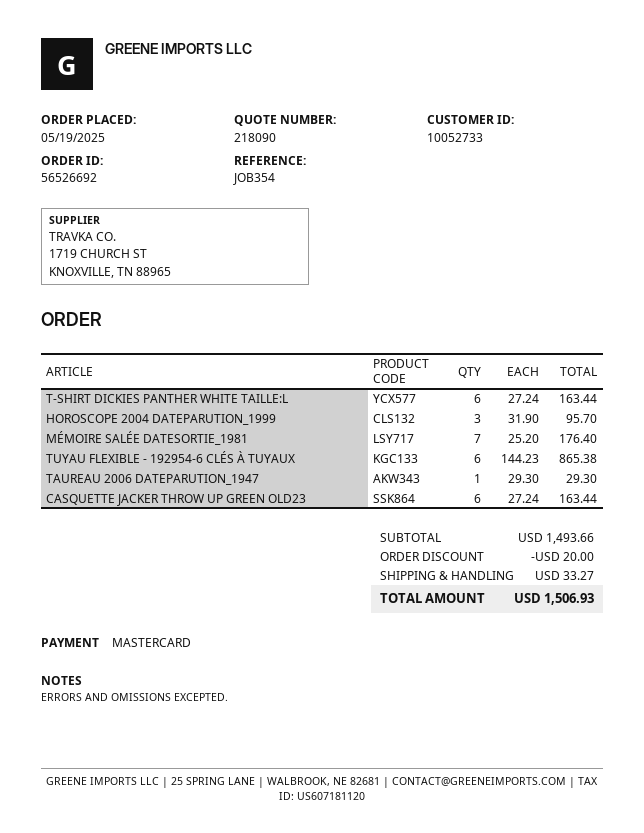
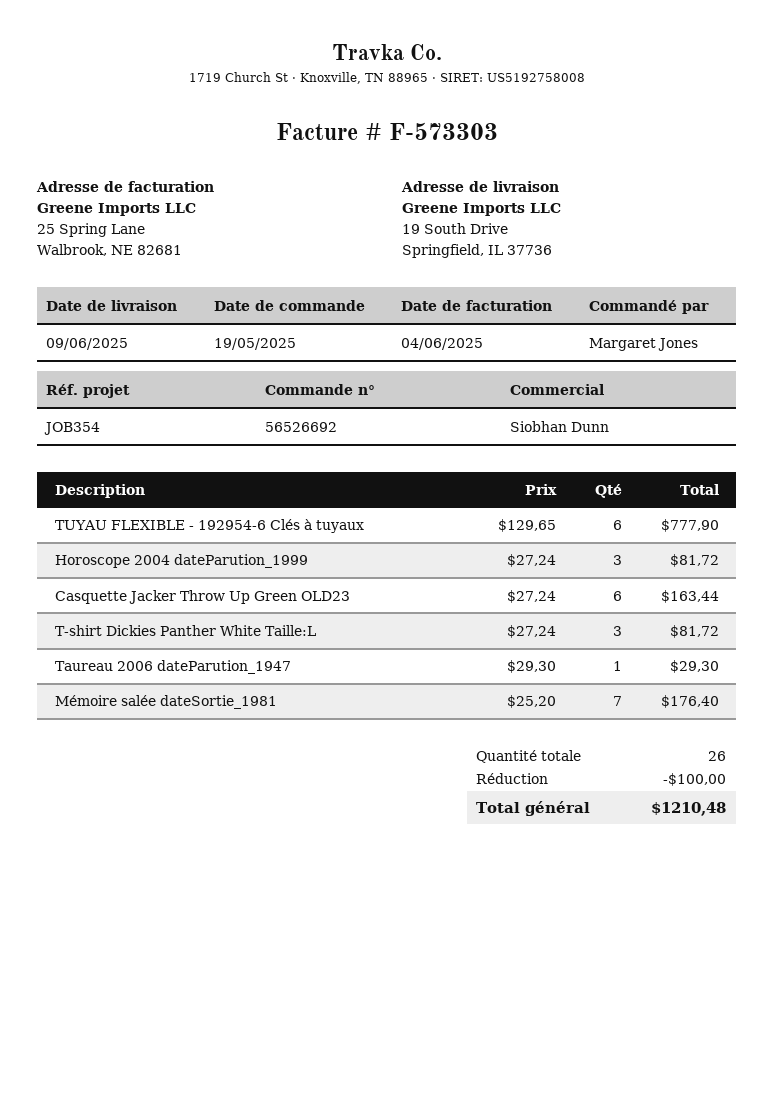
T-SHIRT DICKIES PANTHER WHITE TAILLE:L: 6 x 27.24 = 163.44 -> 3 x 27.24 = 81.72
HOROSCOPE 2004 DATEPARUTION_1999: 3 x 31.90 = 95.70 -> 3 x 27.24 = 81.72
TUYAU FLEXIBLE - 192954-6 CLÉS À TUYAUX: 6 x 144.23 = 865.38 -> 6 x 129.65 = 777.90
discount: 20.00 -> 100.00
shipping: 33.27 -> none
total: 1506.93 -> 1210.48

